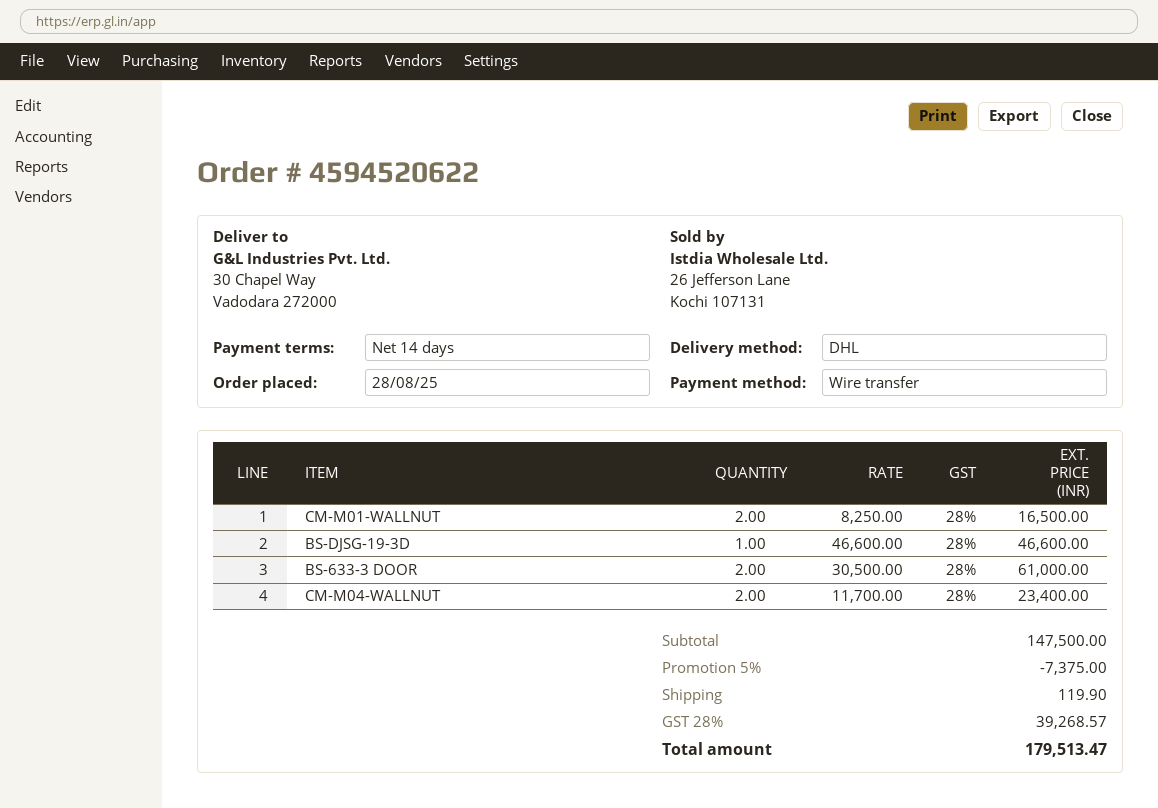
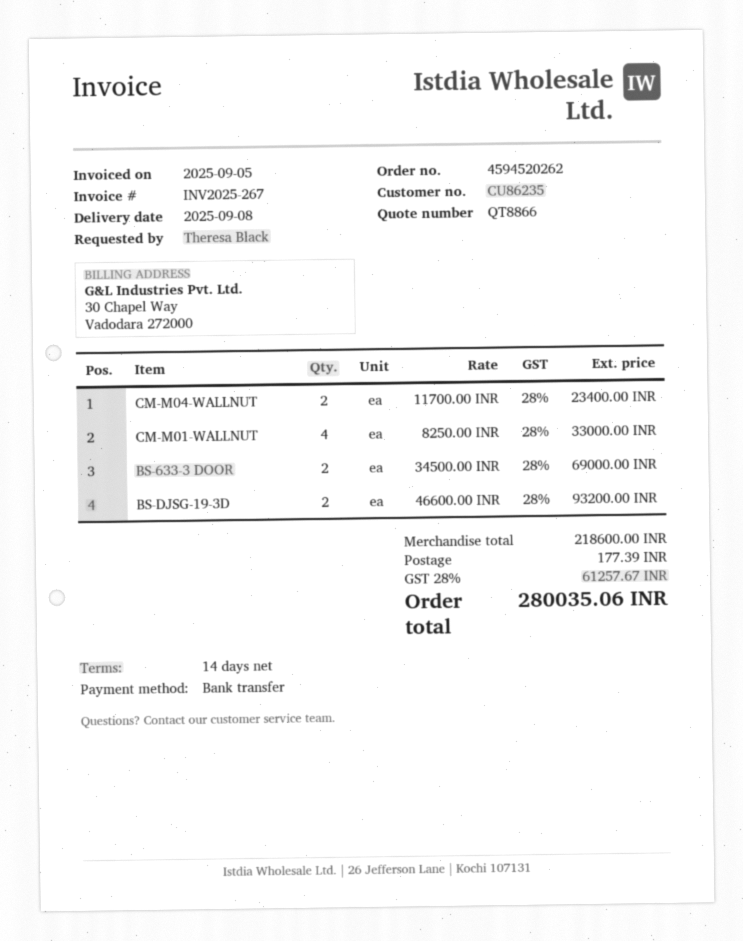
order number: 4594520622 -> 4594520262
CM-M01-WALLNUT: 2 x 8250.00 = 16500.00 -> 4 x 8250.00 = 33000.00
BS-DJSG-19-3D: 1 x 46600.00 = 46600.00 -> 2 x 46600.00 = 93200.00
BS-633-3 DOOR: 2 x 30500.00 = 61000.00 -> 2 x 34500.00 = 69000.00
subtotal: 147500.00 -> 218600.00
discount: 5% = 7375.00 -> none
shipping: 119.90 -> 177.39
tax: 28% = 39268.57 -> 28% = 61257.67
total: 179513.47 -> 280035.06

